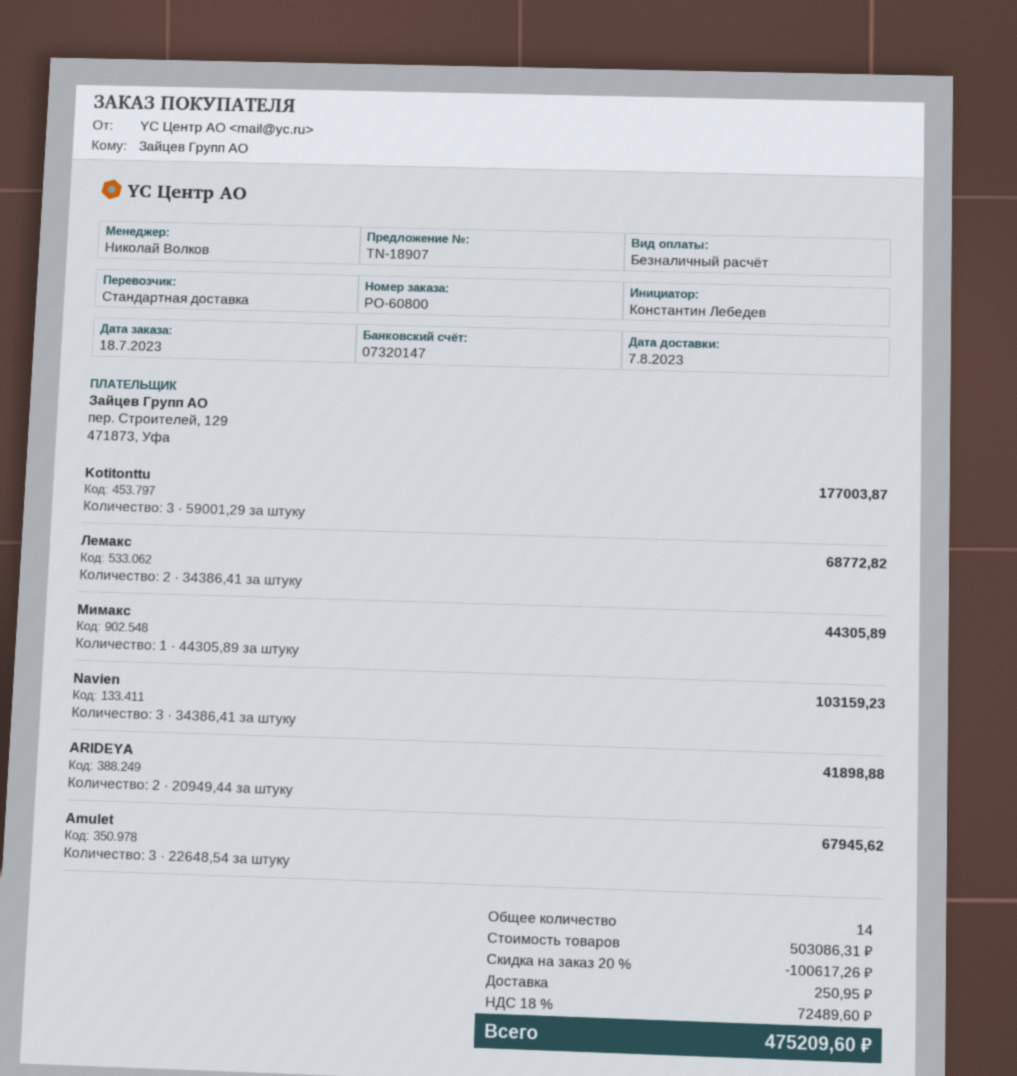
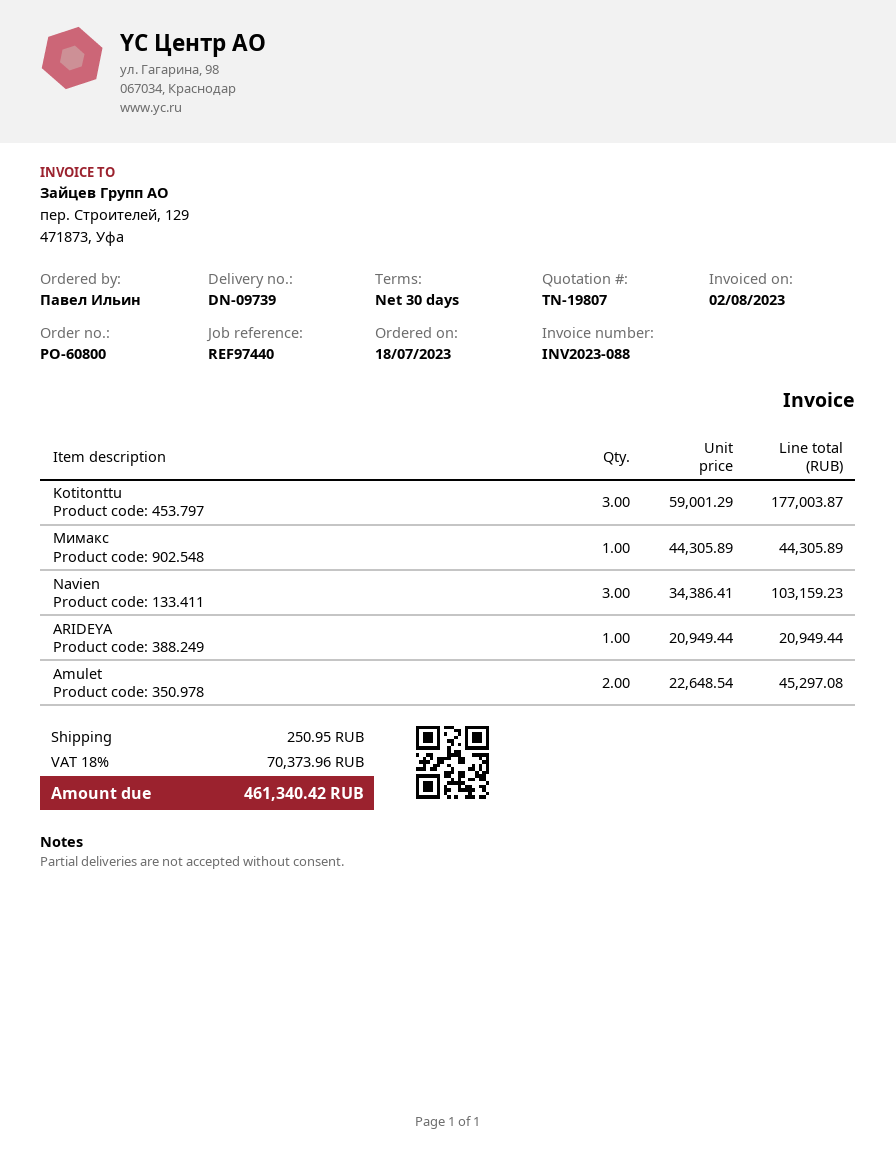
quote number: TN-18907 -> TN-19807
ordered by: Константин Лебедев -> Павел Ильин
Лемакс: 2 x 34386.41 = 68772.82 -> none
ARIDEYA: 2 x 20949.44 = 41898.88 -> 1 x 20949.44 = 20949.44
Amulet: 3 x 22648.54 = 67945.62 -> 2 x 22648.54 = 45297.08
discount: 20% = 100617.26 -> none
tax: 18% = 72489.60 -> 18% = 70373.96
total: 475209.60 -> 461340.42

